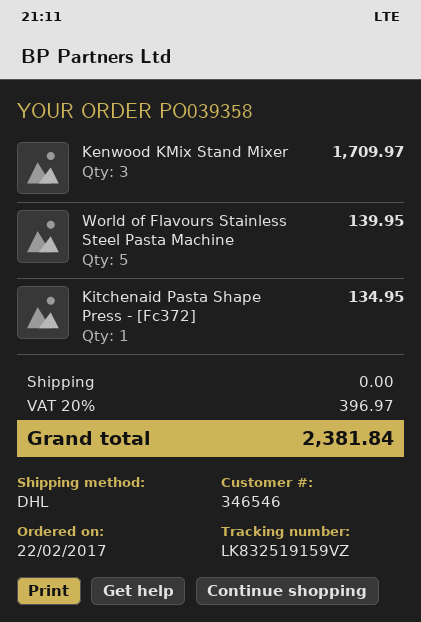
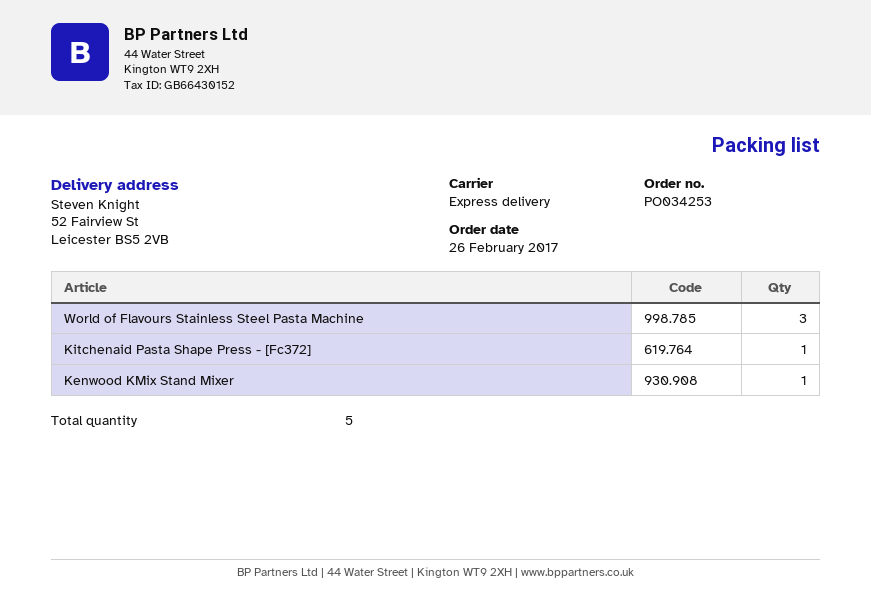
order number: PO039358 -> PO034253
order date: 2017-02-22 -> 2017-02-26
shipping method: DHL -> express
Kenwood KMix Stand Mixer: 3 -> 1
World of Flavours Stainless Steel Pasta Machine: 5 -> 3

